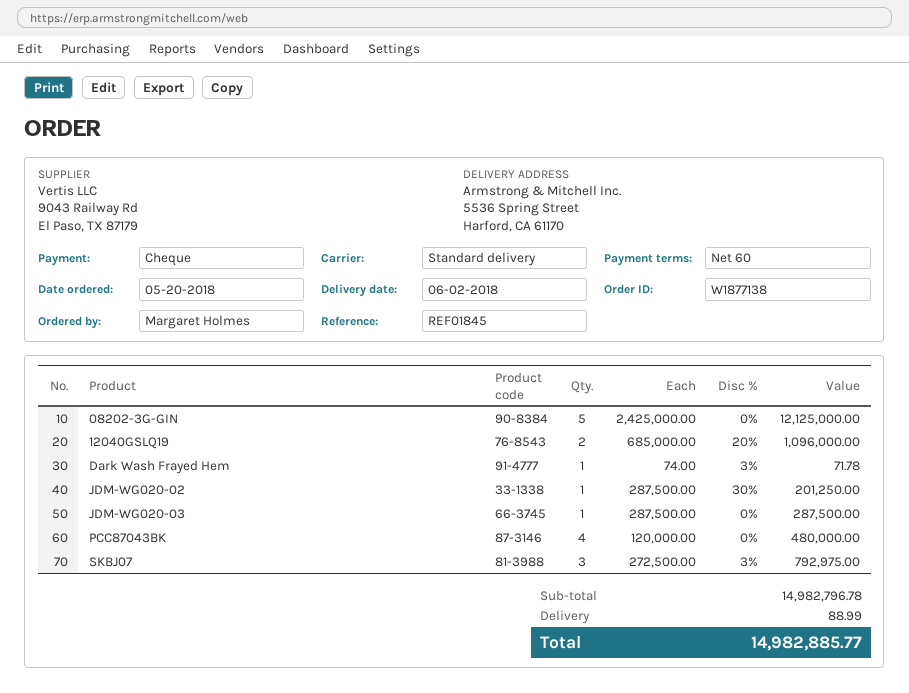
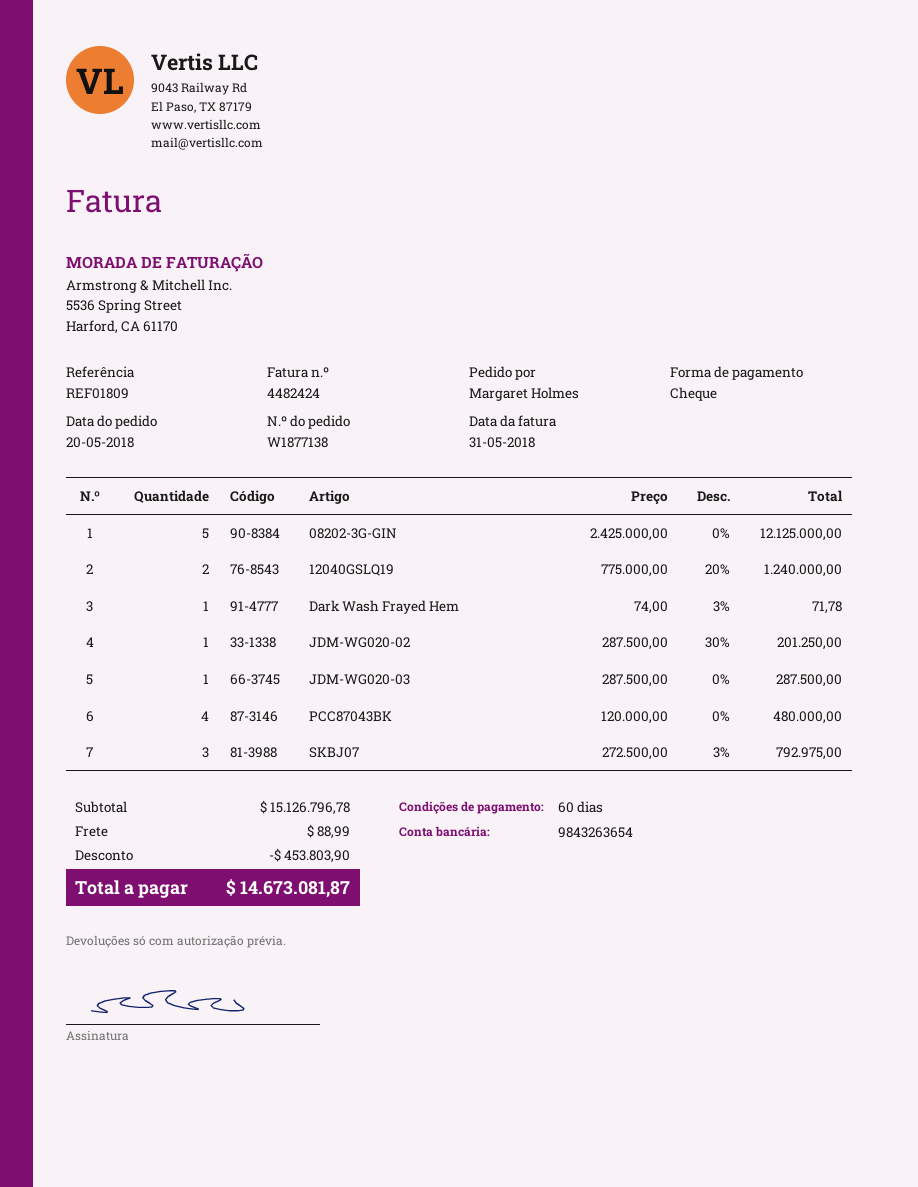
reference: REF01845 -> REF01809
12040GSLQ19: 2 x 685000.00 - 20% = 1096000.00 -> 2 x 775000.00 - 20% = 1240000.00
subtotal: 14982796.78 -> 15126796.78
discount: none -> 453803.90
total: 14982885.77 -> 14673081.87

